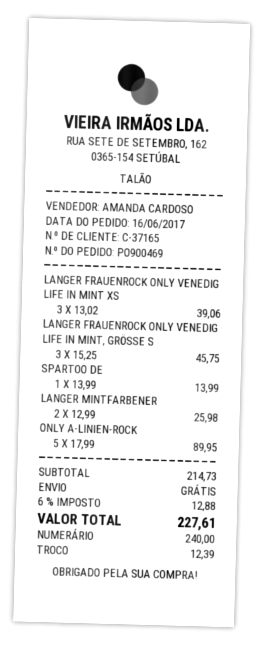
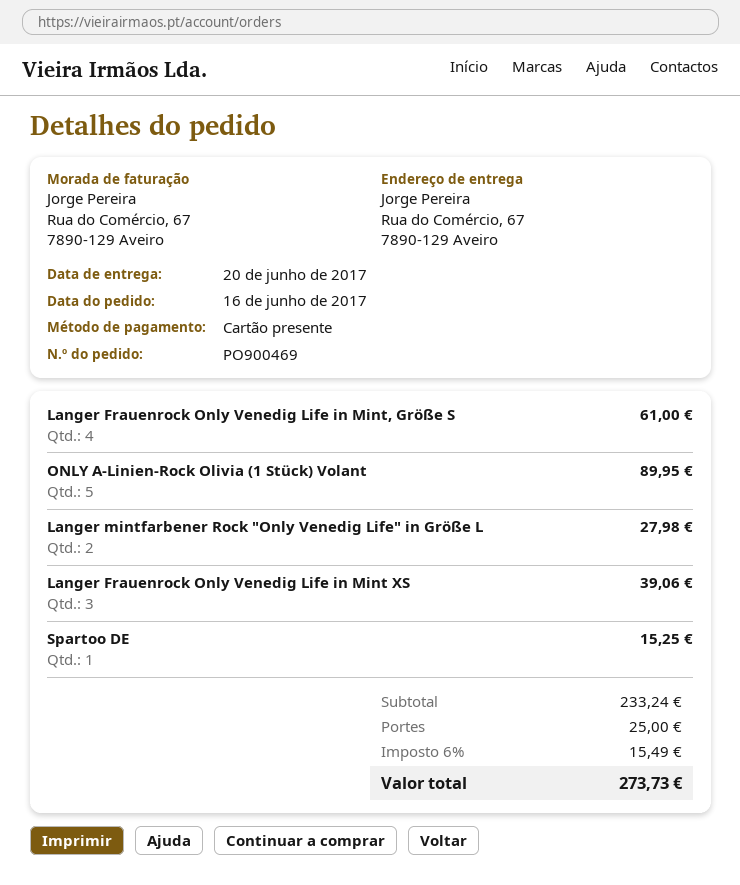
payment method: cash -> gift card
LANGER FRAUENROCK ONLY VENEDIG LIFE IN MINT, GRÖSSE S: 3 for 45.75 -> 4 for 61.00
SPARTOO DE: 1 for 13.99 -> 1 for 15.25
LANGER MINTFARBENER: 2 for 25.98 -> 2 for 27.98
subtotal: 214.73 -> 233.24
shipping: 0.00 -> 25.00
tax: 6% = 12.88 -> 6% = 15.49
total: 227.61 -> 273.73

